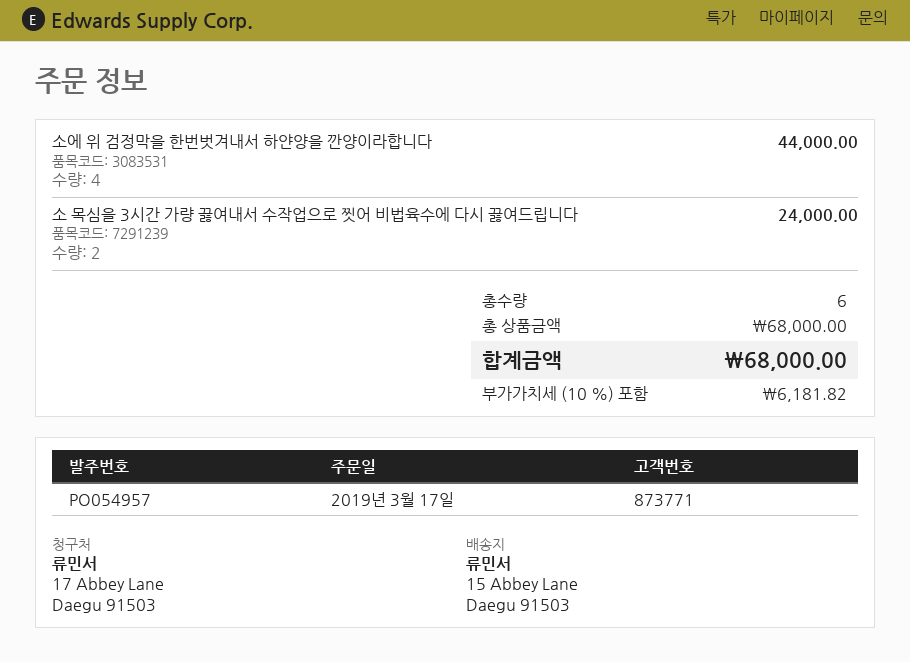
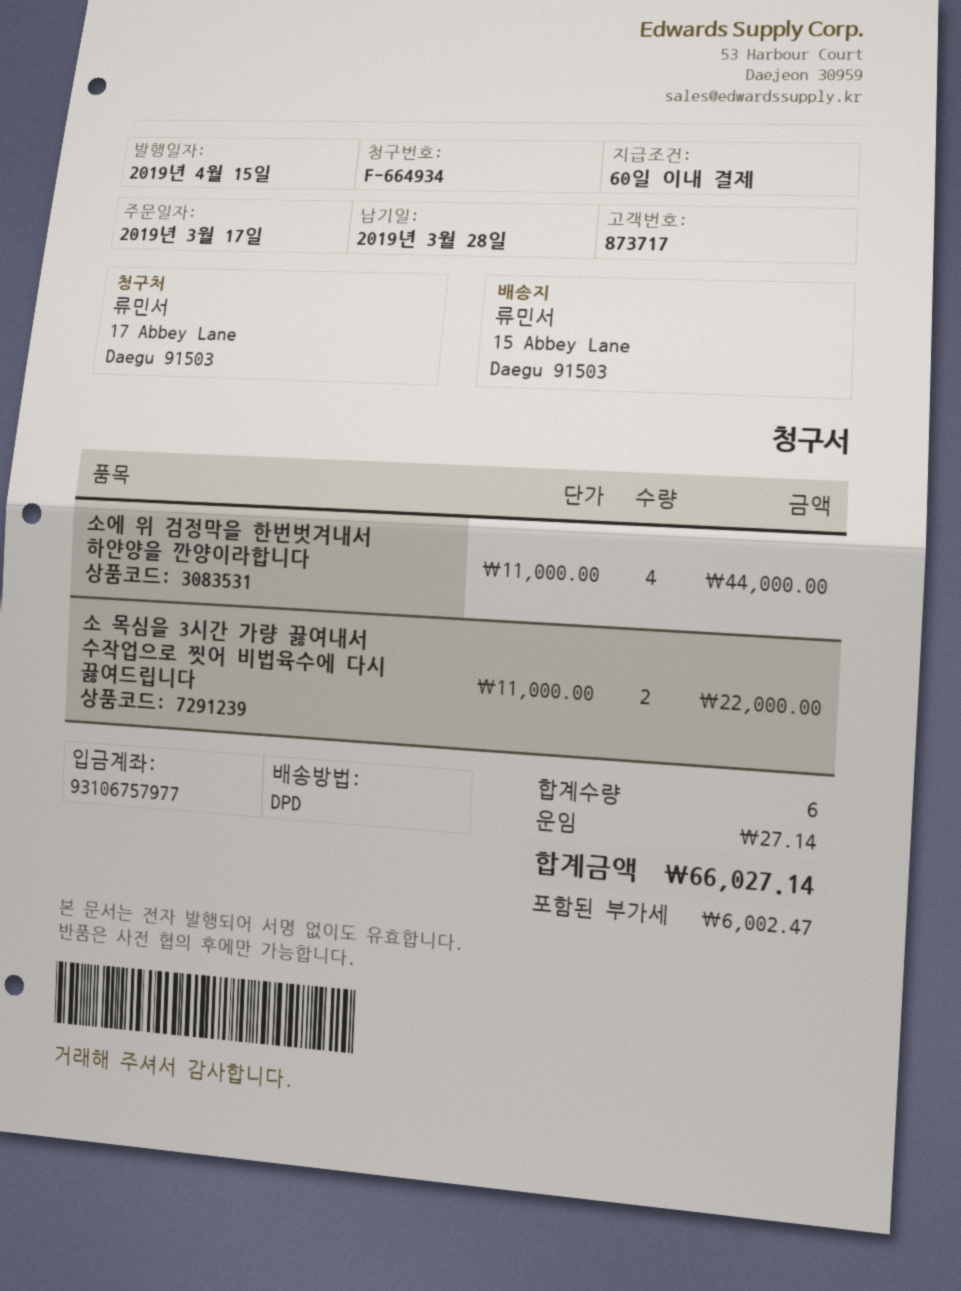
customer number: 873771 -> 873717
소 목심을 3시간 가량 끓여내서 수작업으로 찟어 비법육수에 다시 끓여드립니다: 2 for 24000.00 -> 2 for 22000.00
shipping: none -> 27.14
tax: 6181.82 -> 6002.47
total: 68000.00 -> 66027.14

